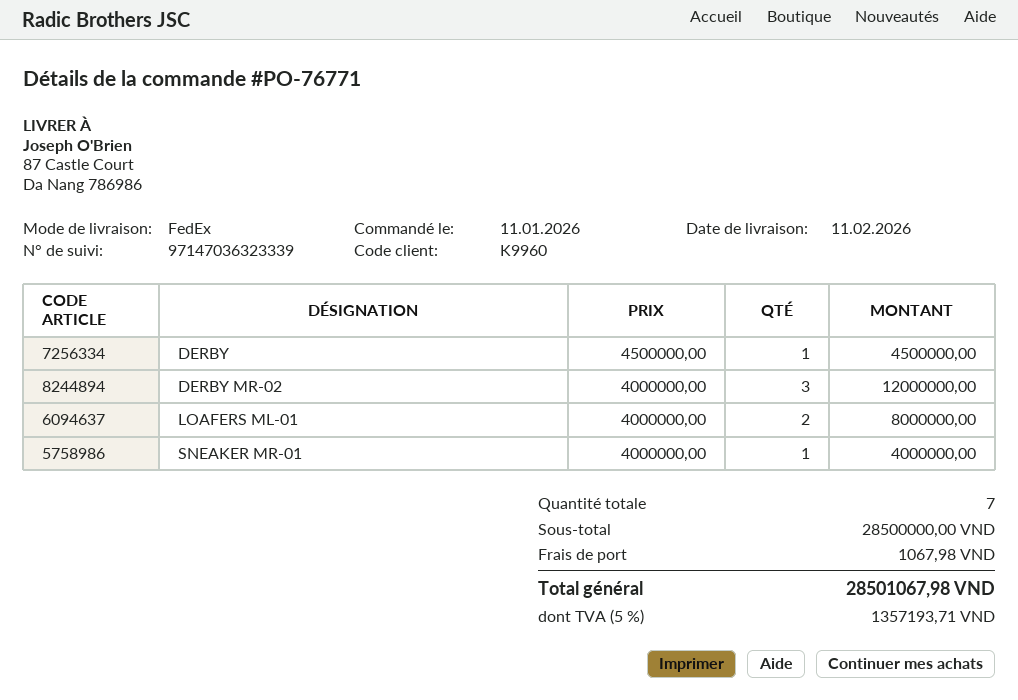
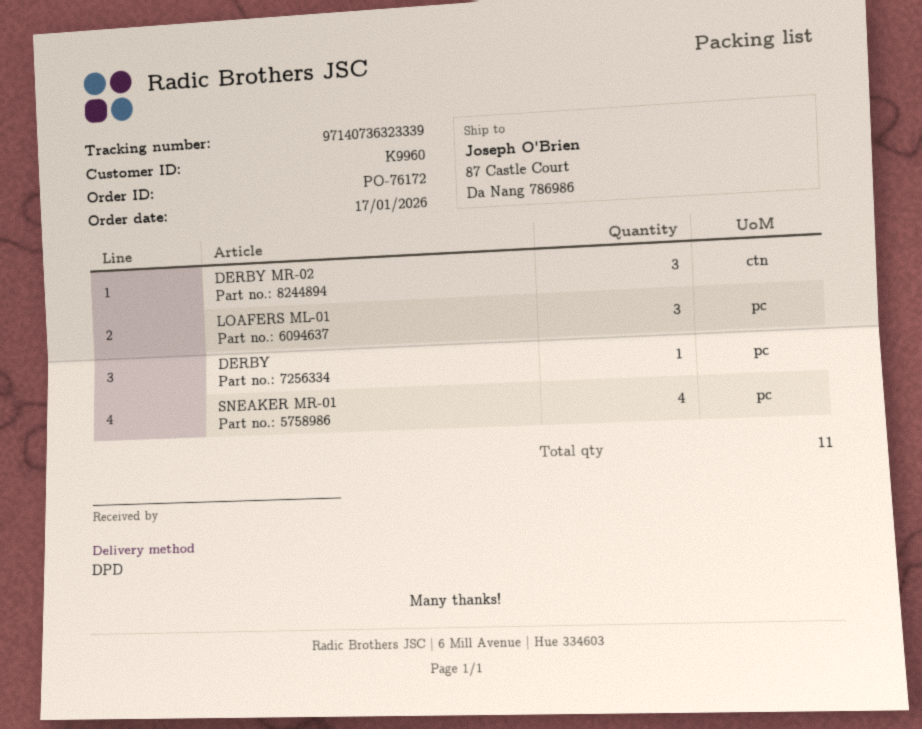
order number: PO-76771 -> PO-76172
order date: 2026-01-11 -> 2026-01-17
shipping method: FedEx -> DPD
tracking number: 97147036323339 -> 97140736323339
LOAFERS ML-01: 2 -> 3
SNEAKER MR-01: 1 -> 4
total quantity: 7 -> 11

